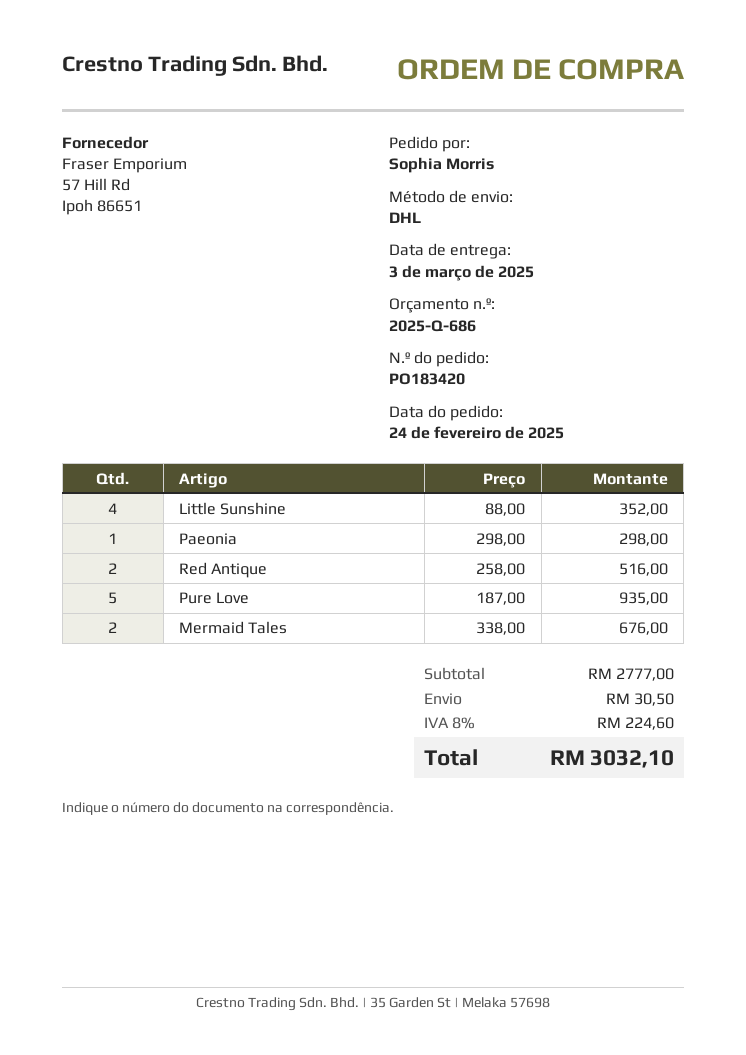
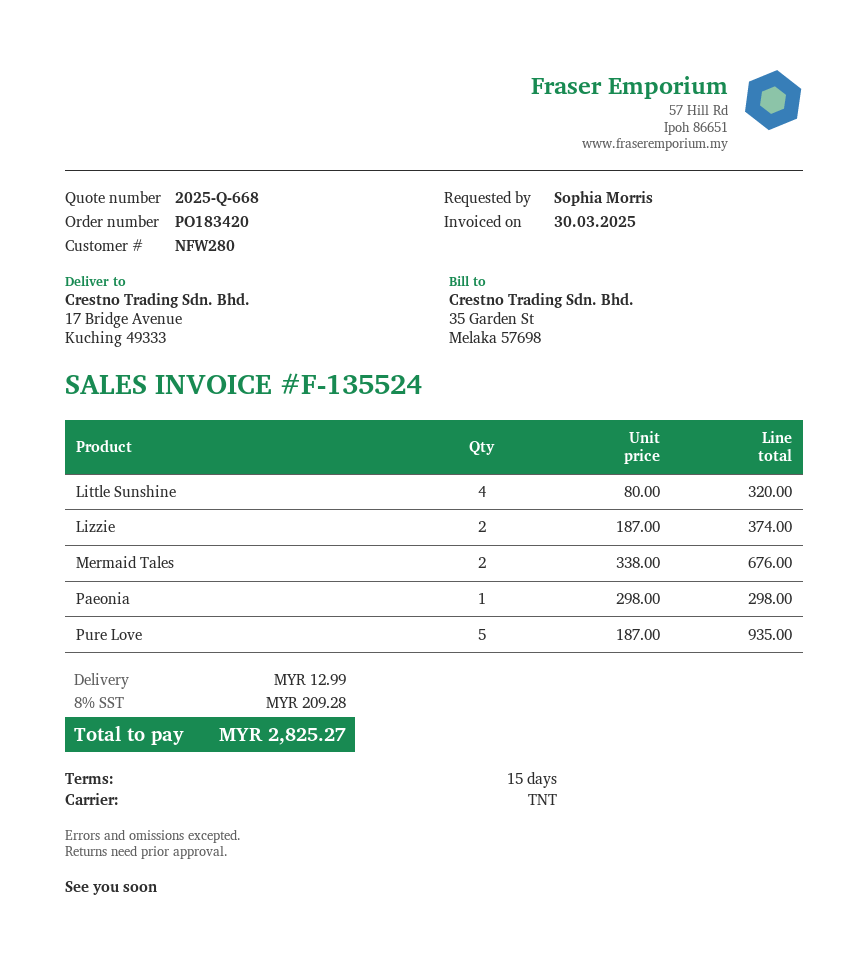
quote number: 2025-Q-686 -> 2025-Q-668
shipping method: DHL -> TNT
Little Sunshine: 4 x 88.00 = 352.00 -> 4 x 80.00 = 320.00
Red Antique: 2 x 258.00 = 516.00 -> none
Lizzie: none -> 2 x 187.00 = 374.00
shipping: 30.50 -> 12.99
tax: 8% = 224.60 -> 8% = 209.28
total: 3032.10 -> 2825.27

